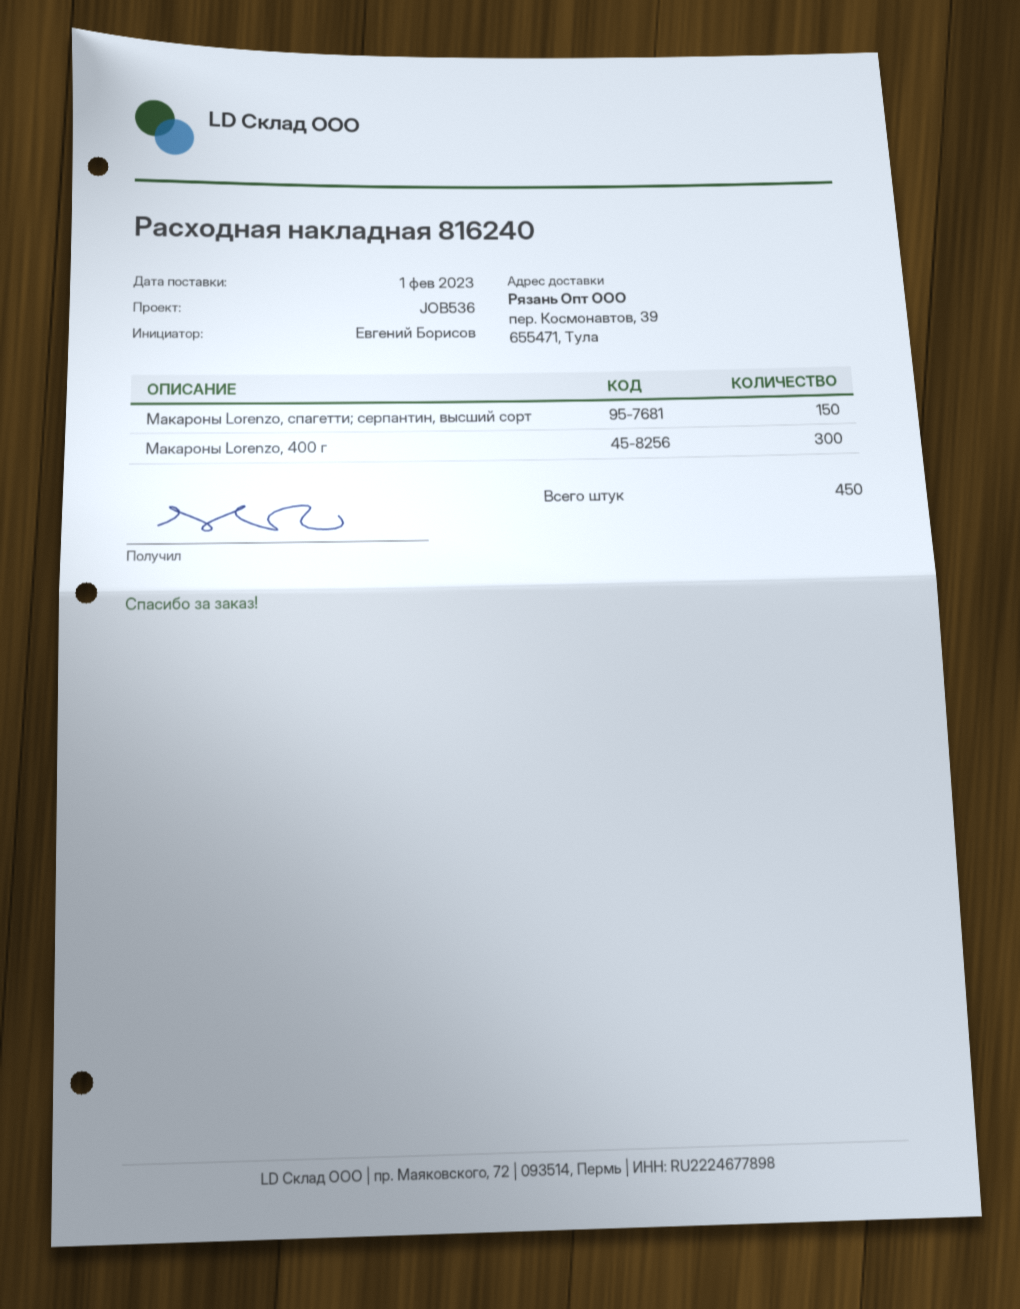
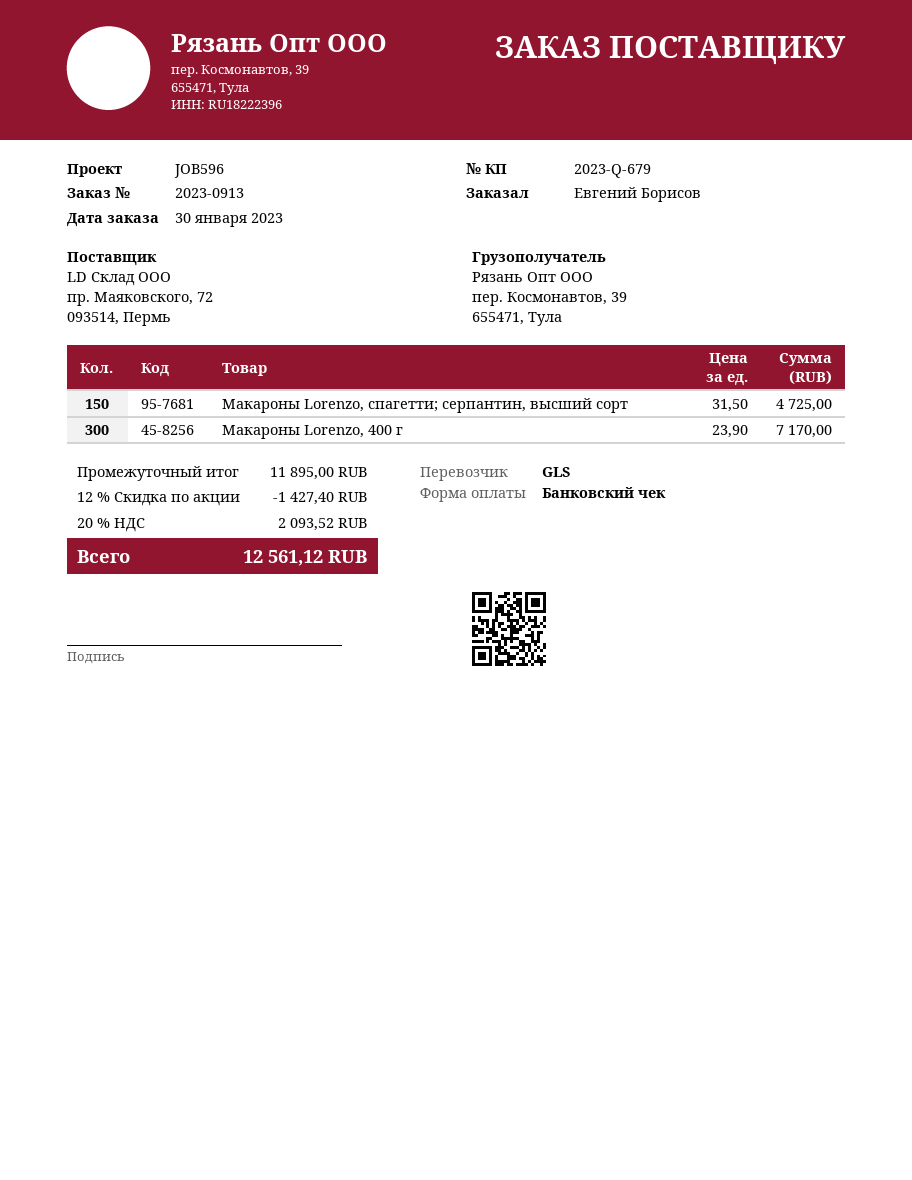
reference: JOB536 -> JOB596

